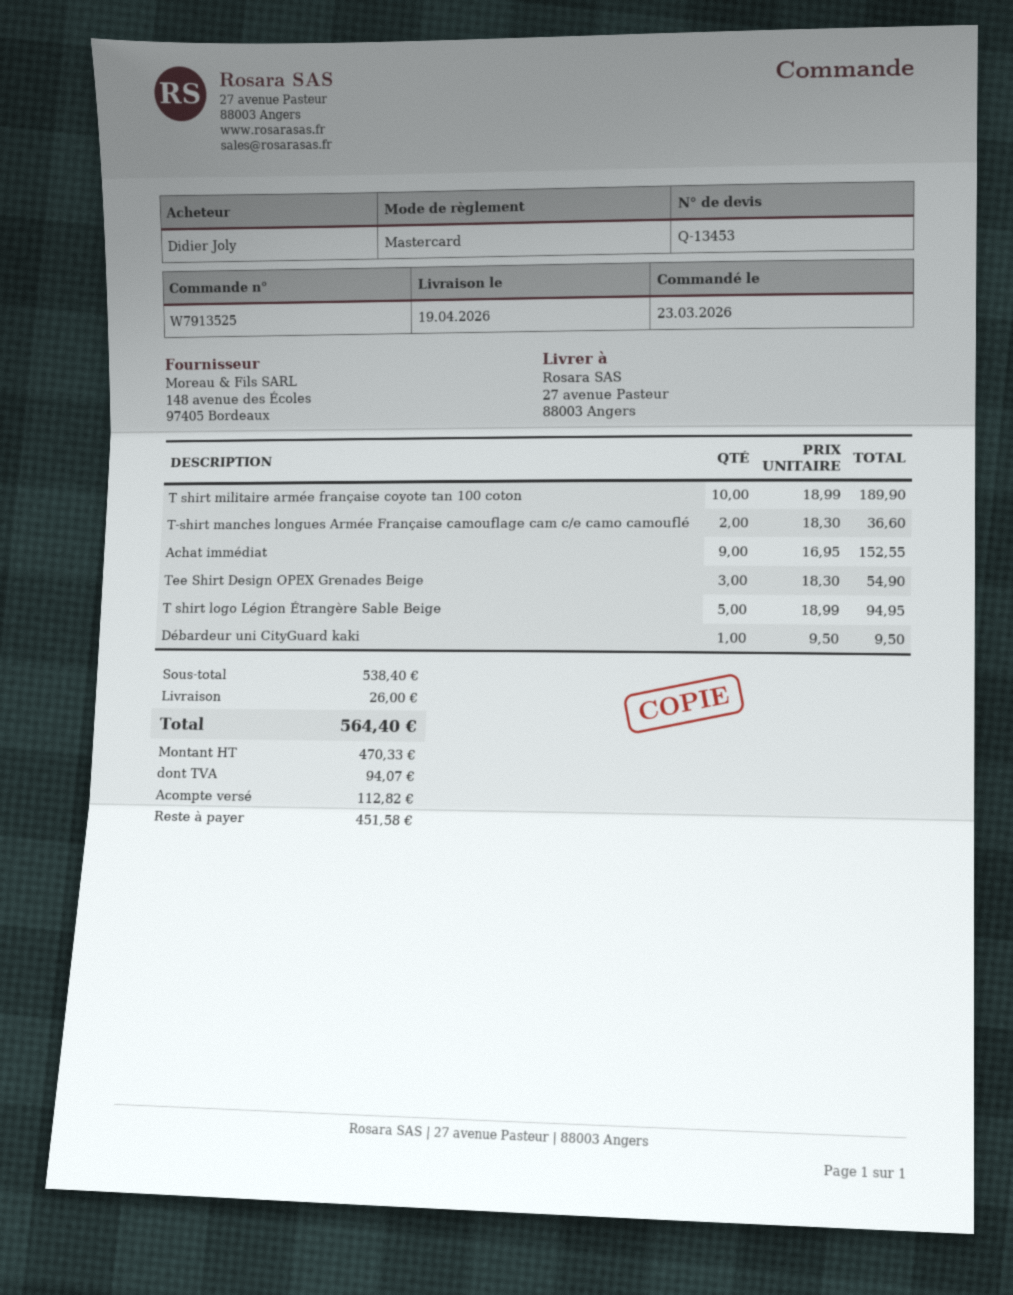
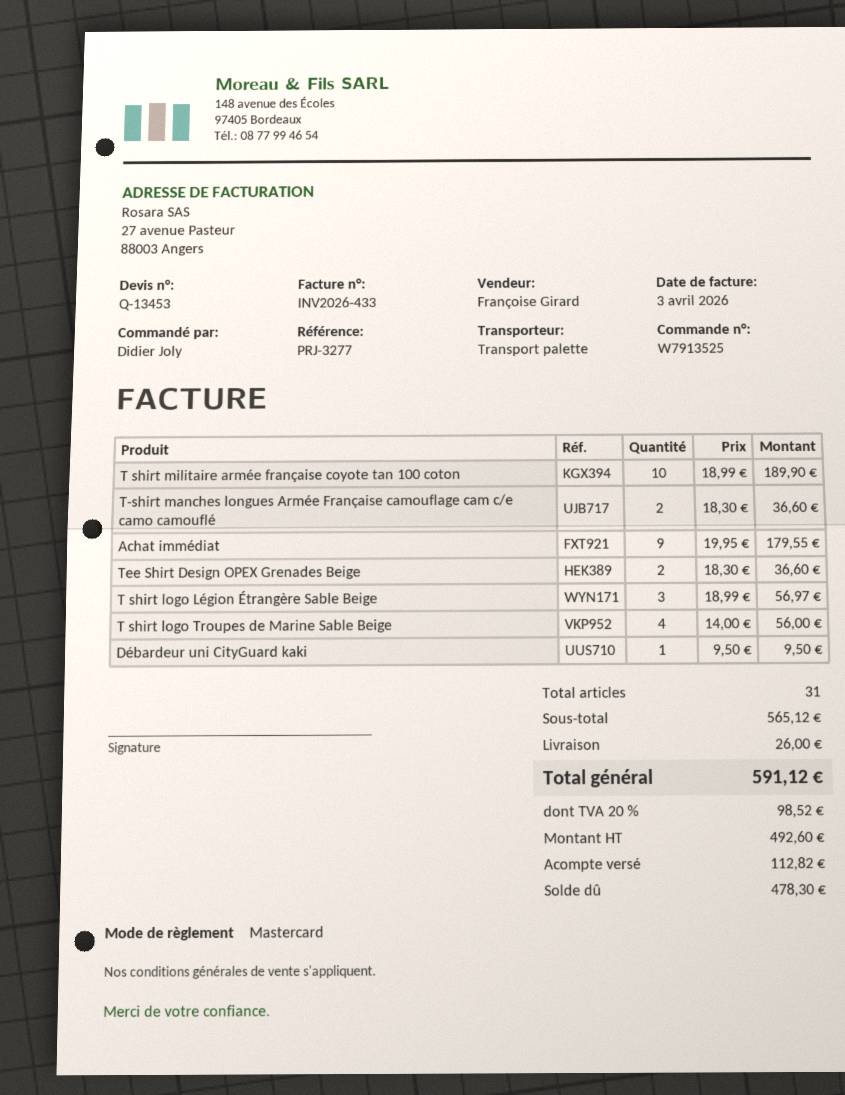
Achat immédiat: 9 x 16.95 = 152.55 -> 9 x 19.95 = 179.55
Tee Shirt Design OPEX Grenades Beige: 3 x 18.30 = 54.90 -> 2 x 18.30 = 36.60
T shirt logo Légion Étrangère Sable Beige: 5 x 18.99 = 94.95 -> 3 x 18.99 = 56.97
T shirt logo Troupes de Marine Sable Beige: none -> 4 x 14.00 = 56.00
subtotal: 538.40 -> 565.12
net: 470.33 -> 492.60
tax: 94.07 -> 98.52
total: 564.40 -> 591.12
balance: 451.58 -> 478.30

